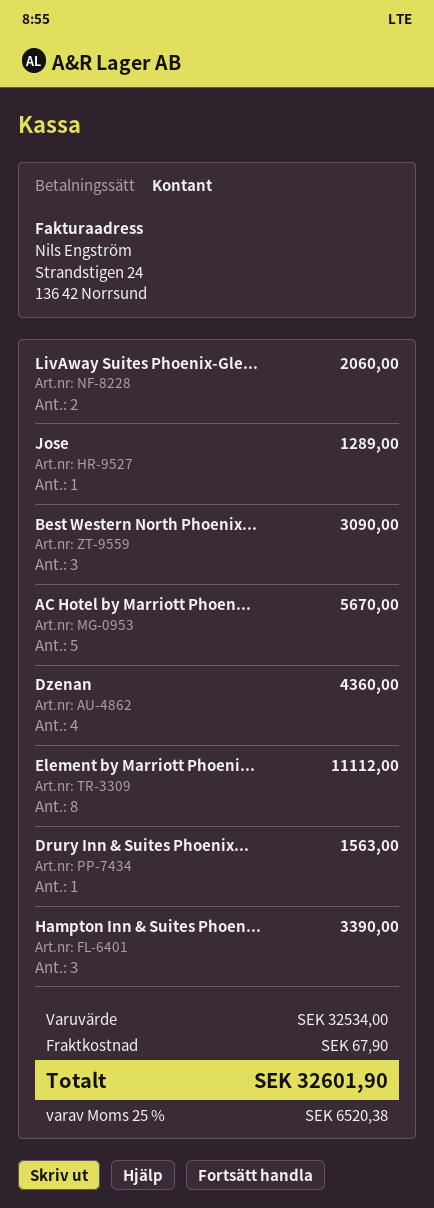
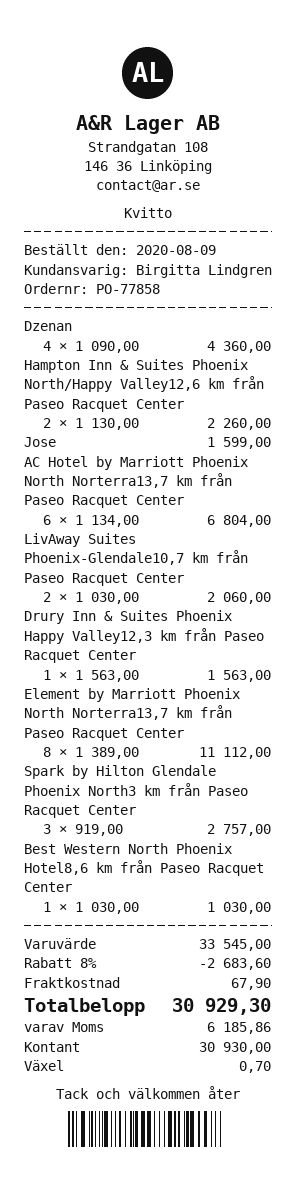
Jose: 1 for 1289.00 -> 1 for 1599.00
Best Western North Phoenix...: 3 for 3090.00 -> 1 for 1030.00
AC Hotel by Marriott Phoen...: 5 for 5670.00 -> 6 for 6804.00
Hampton Inn & Suites Phoen...: 3 for 3390.00 -> 2 for 2260.00
Spark by Hilton Glendale Phoenix North3 km från Paseo Racquet Center: none -> 3 for 2757.00
subtotal: 32534.00 -> 33545.00
discount: none -> 8% = 2683.60
tax: 6520.38 -> 6185.86
total: 32601.90 -> 30929.30

